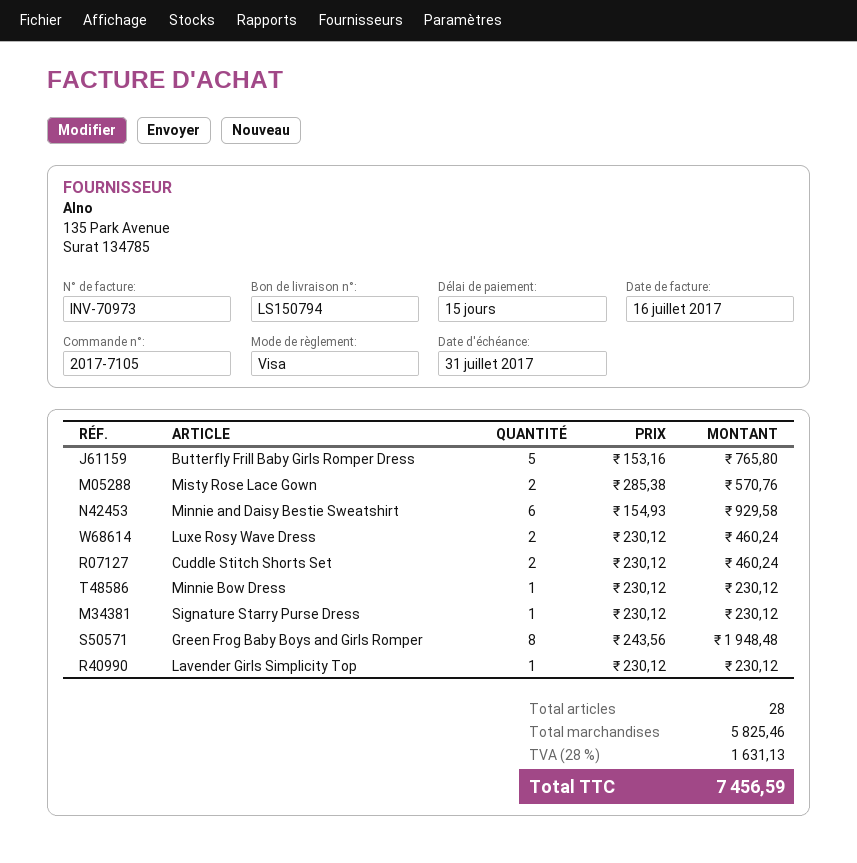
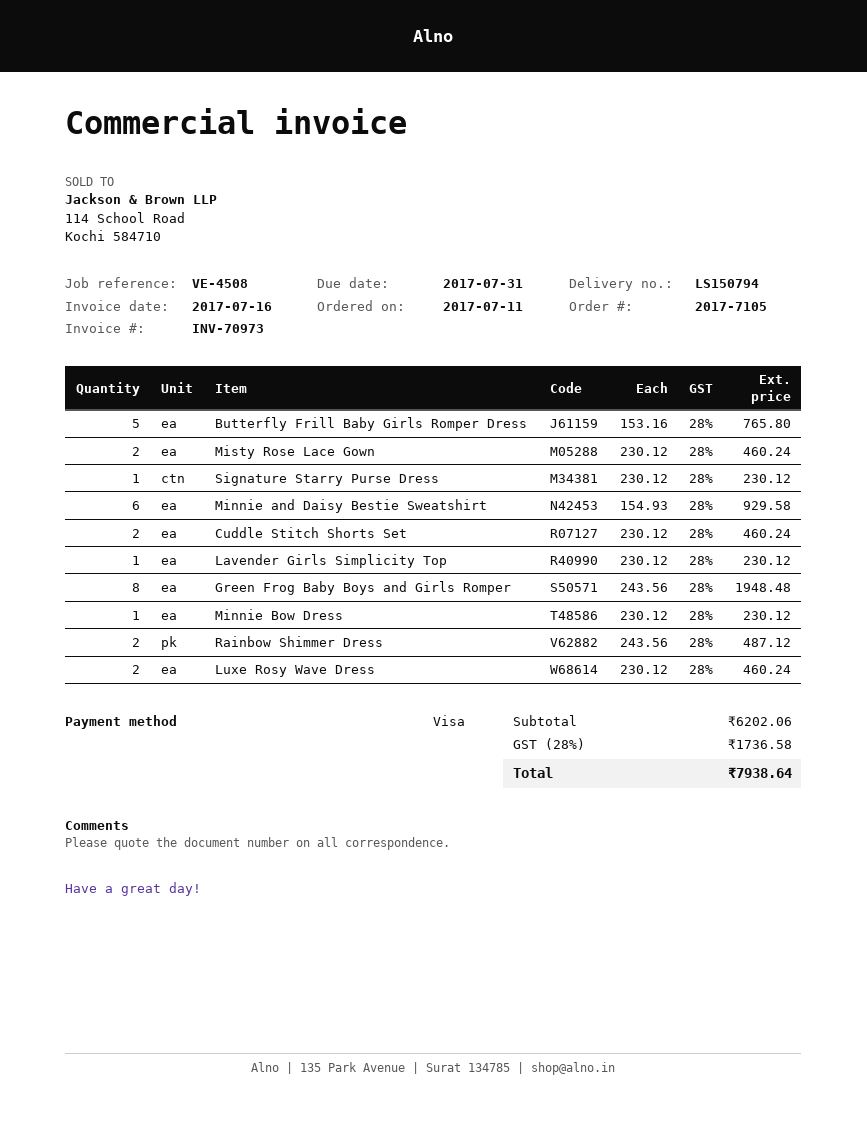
Misty Rose Lace Gown: 2 x 285.38 = 570.76 -> 2 x 230.12 = 460.24
Rainbow Shimmer Dress: none -> 2 x 243.56 = 487.12
subtotal: 5825.46 -> 6202.06
tax: 28% = 1631.13 -> 28% = 1736.58
total: 7456.59 -> 7938.64

